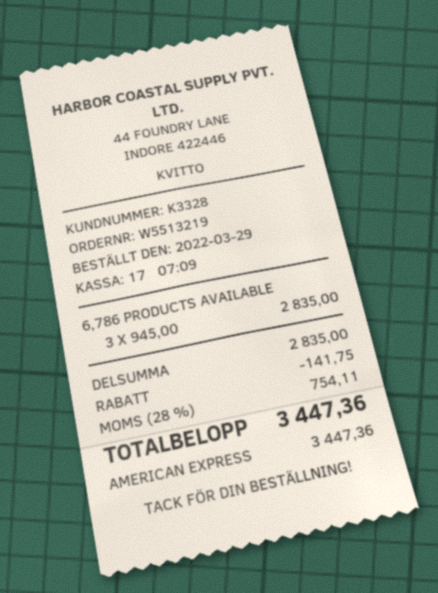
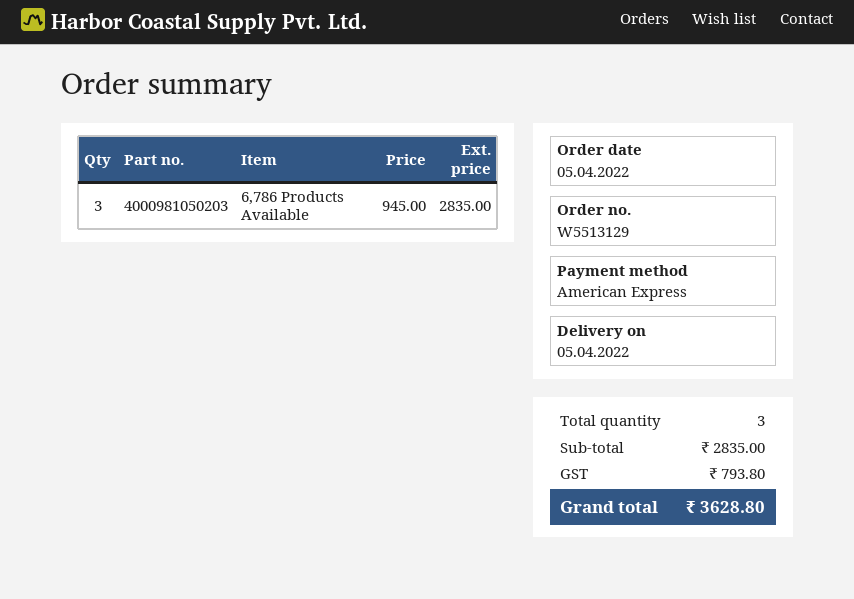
order number: W5513219 -> W5513129
order date: 2022-03-29 -> 2022-04-05
discount: 141.75 -> none
tax: 754.11 -> 793.80
total: 3447.36 -> 3628.80

